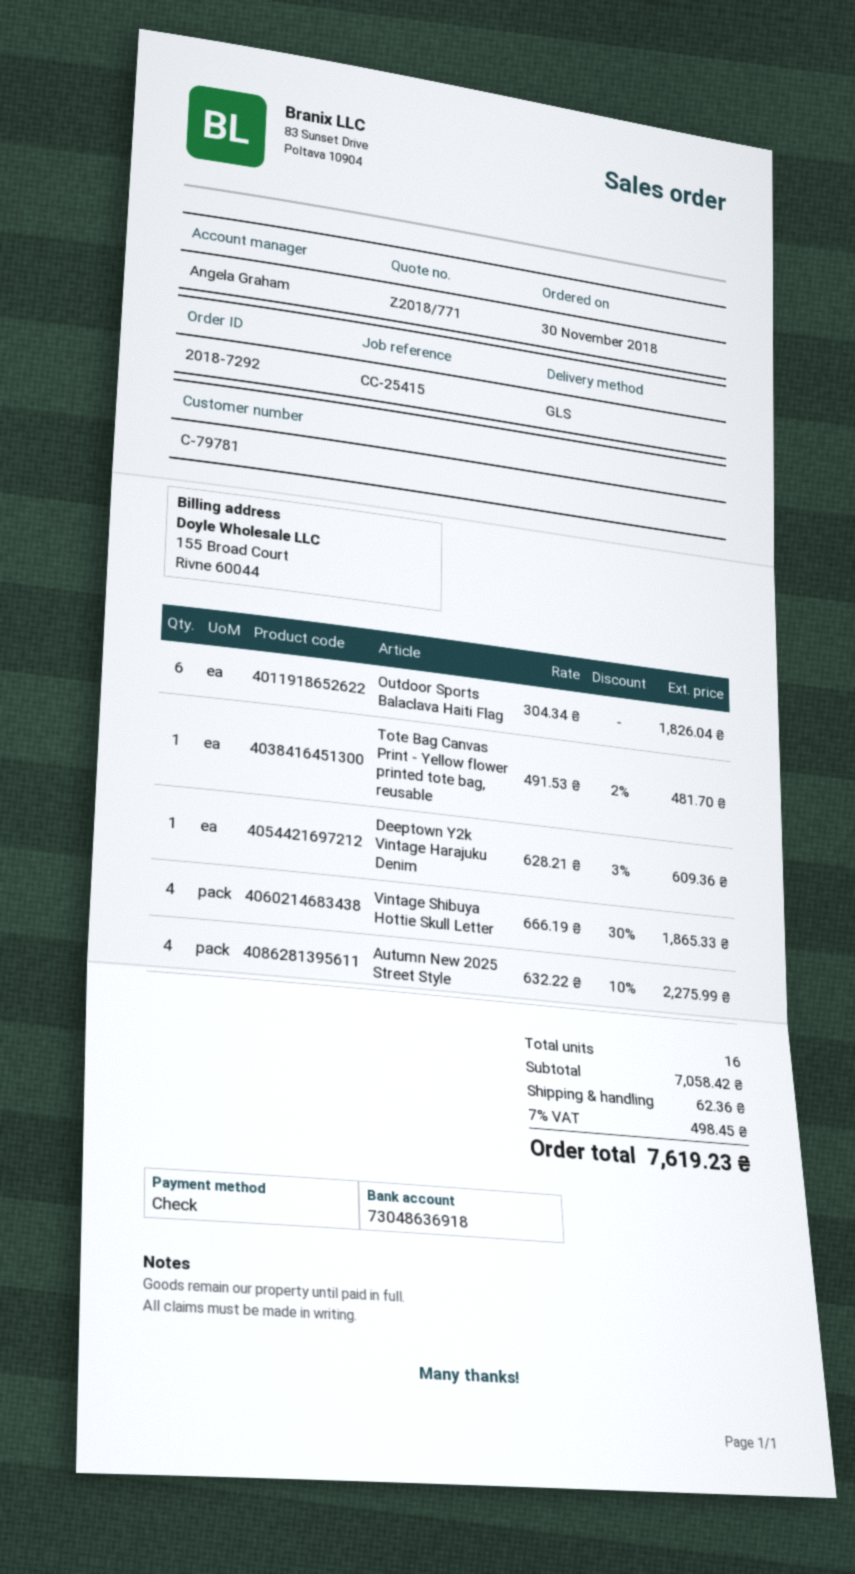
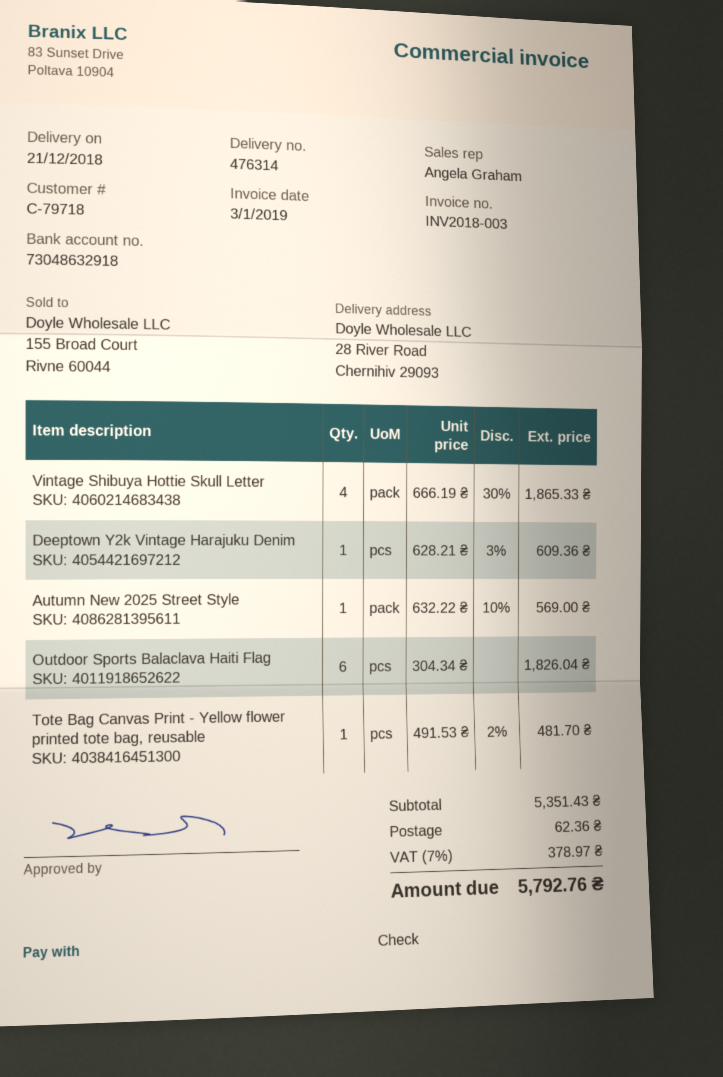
customer number: C-79781 -> C-79718
bank account: 73048636918 -> 73048632918
Autumn New 2025 Street Style: 4 x 632.22 - 10% = 2275.99 -> 1 x 632.22 - 10% = 569.00
subtotal: 7058.42 -> 5351.43
tax: 7% = 498.45 -> 7% = 378.97
total: 7619.23 -> 5792.76

